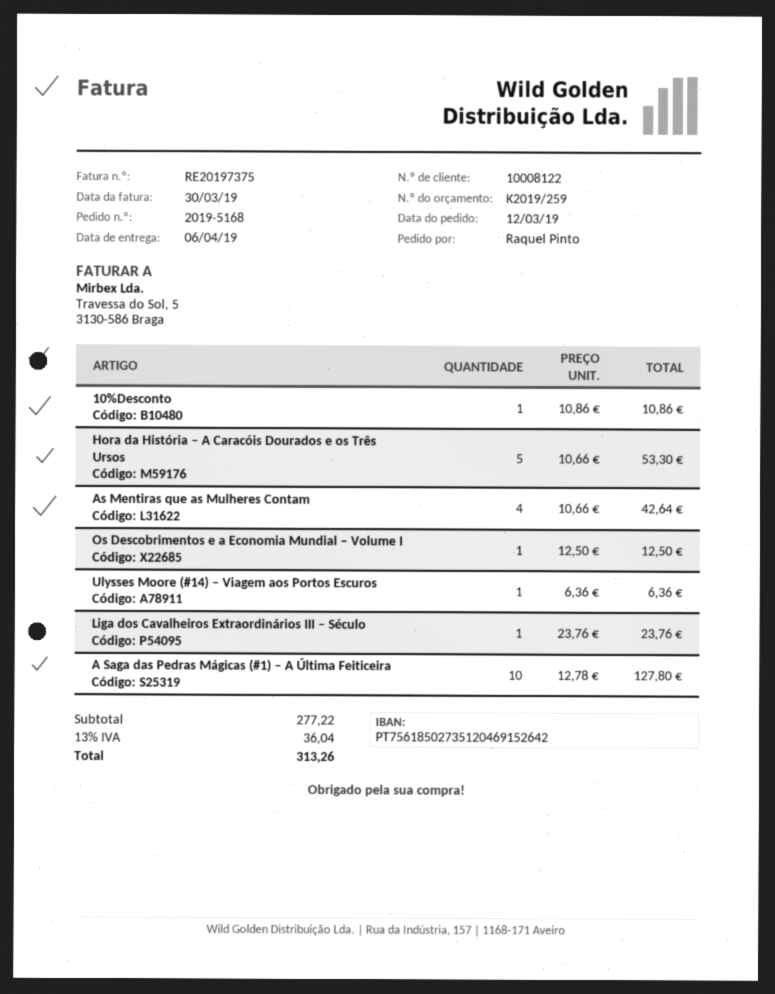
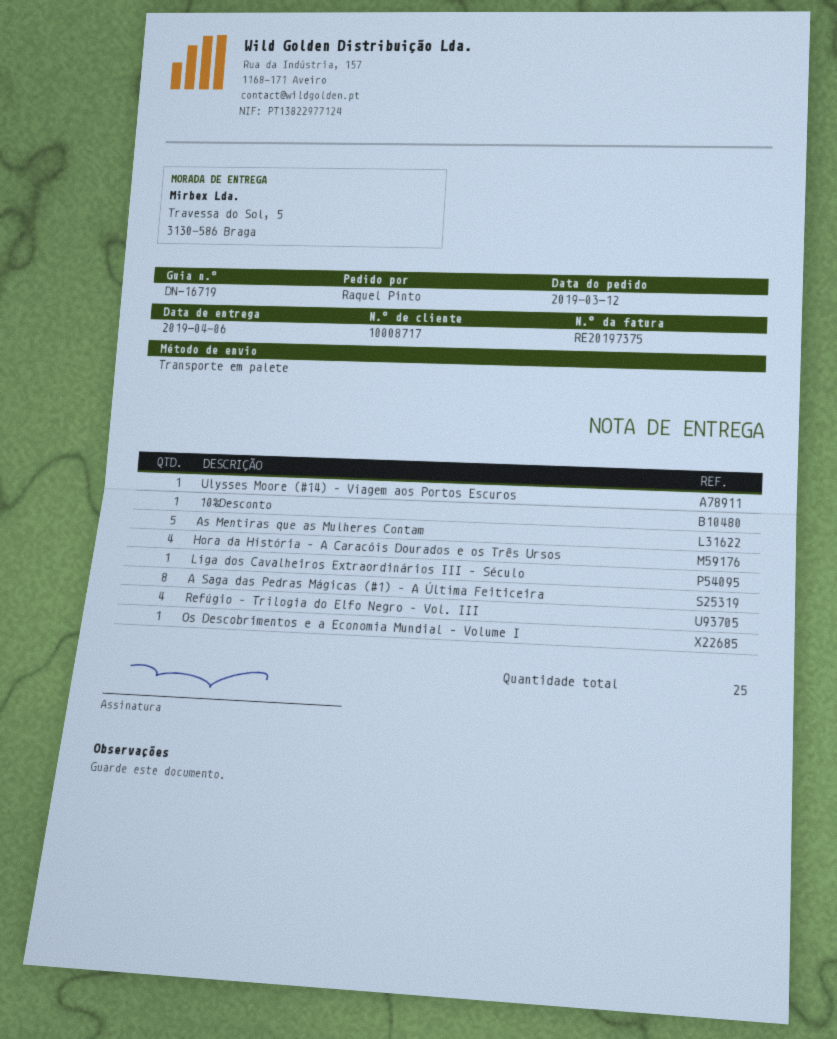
customer number: 10008122 -> 10008717
Hora da História – A Caracóis Dourados e os Três Ursos: 5 -> 4
As Mentiras que as Mulheres Contam: 4 -> 5
A Saga das Pedras Mágicas (#1) – A Última Feiticeira: 10 -> 8
Refúgio – Trilogia do Elfo Negro – Vol. III: none -> 4

